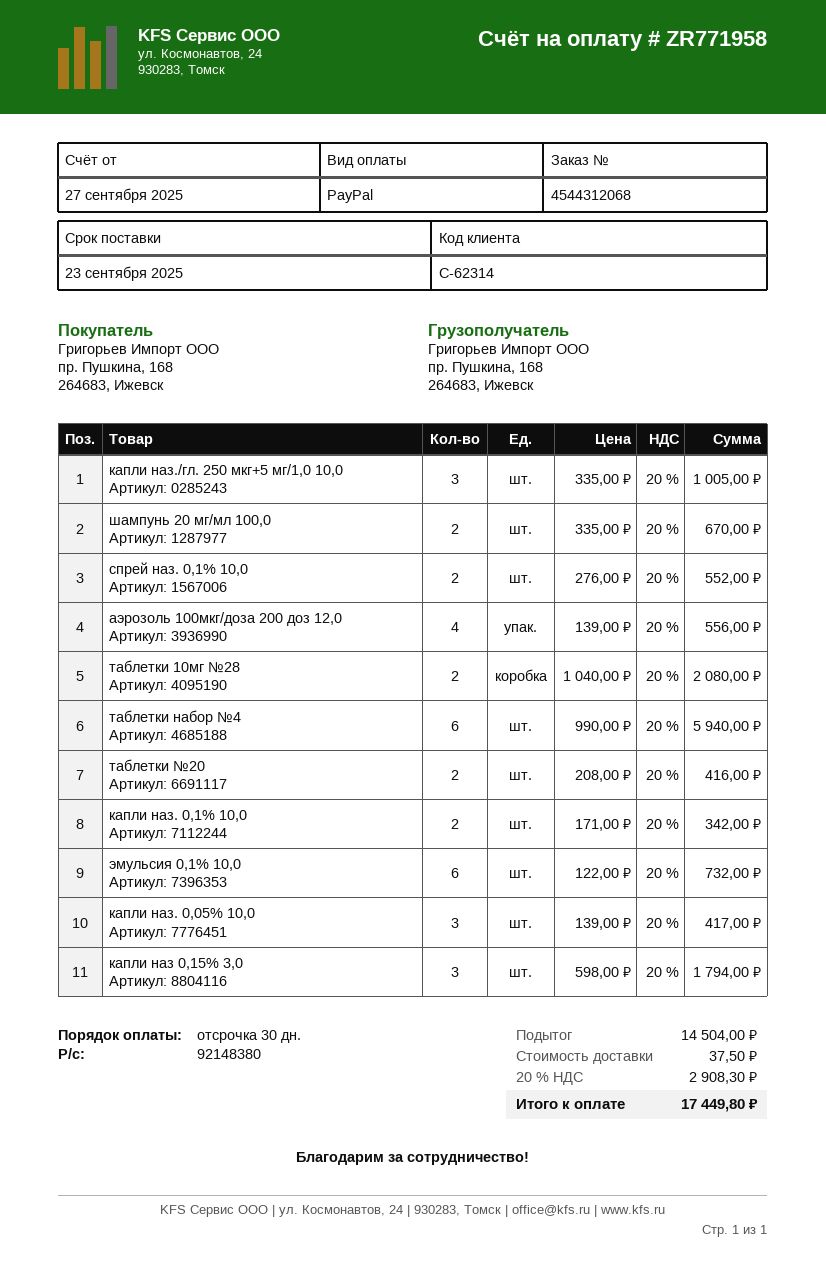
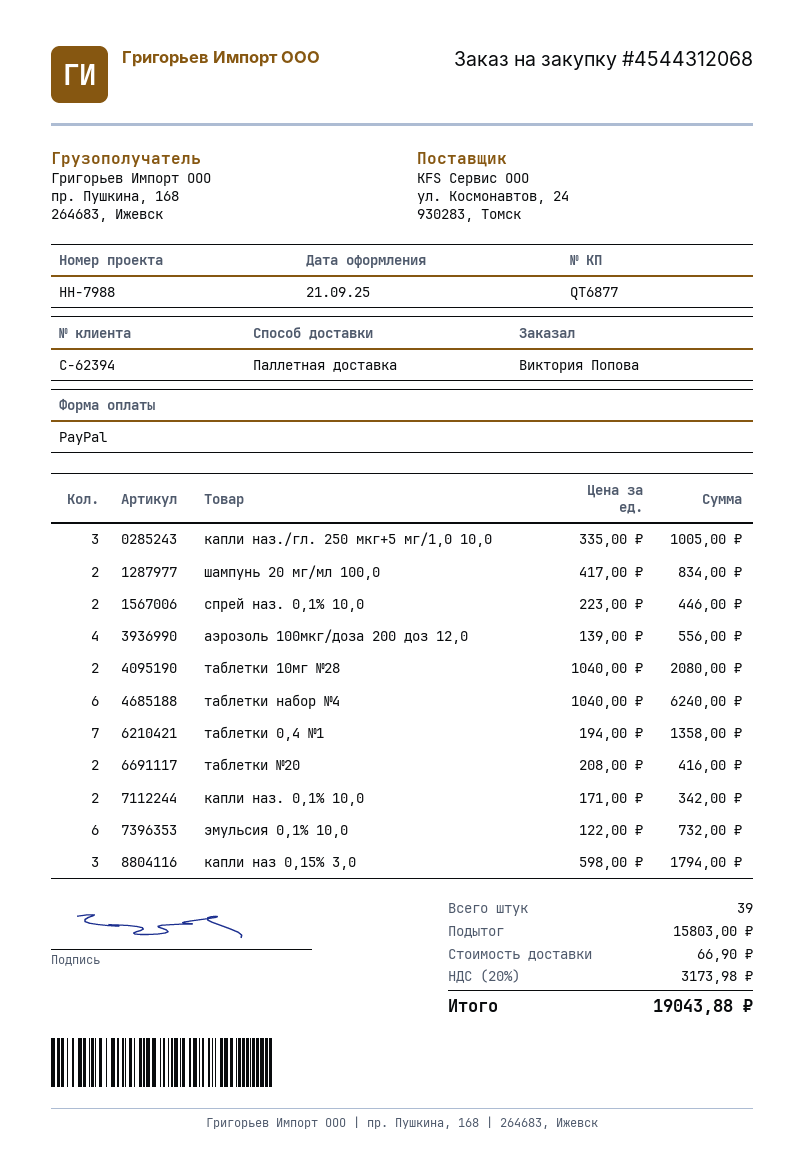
customer number: C-62314 -> C-62394
шампунь 20 мг/мл 100,0: 2 x 335.00 = 670.00 -> 2 x 417.00 = 834.00
спрей наз. 0,1% 10,0: 2 x 276.00 = 552.00 -> 2 x 223.00 = 446.00
таблетки набор №4: 6 x 990.00 = 5940.00 -> 6 x 1040.00 = 6240.00
капли наз. 0,05% 10,0: 3 x 139.00 = 417.00 -> none
таблетки 0,4 №1: none -> 7 x 194.00 = 1358.00
subtotal: 14504.00 -> 15803.00
shipping: 37.50 -> 66.90
tax: 20% = 2908.30 -> 20% = 3173.98
total: 17449.80 -> 19043.88

